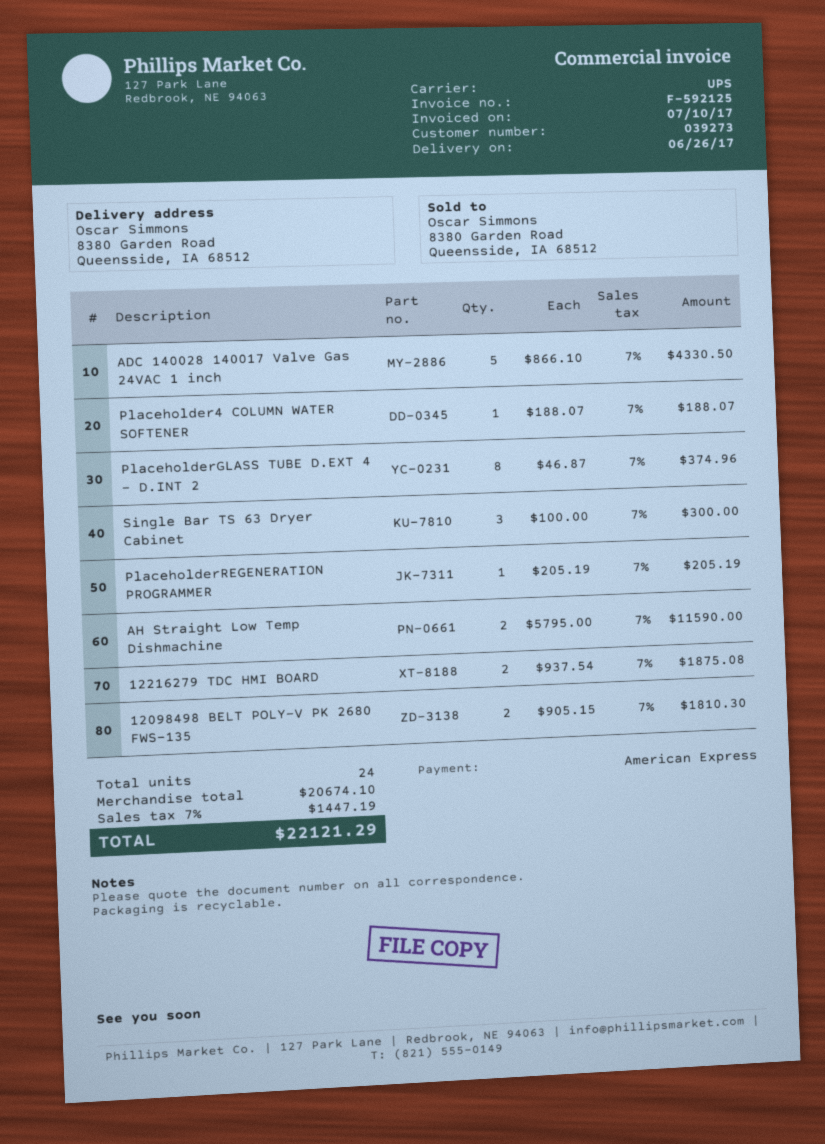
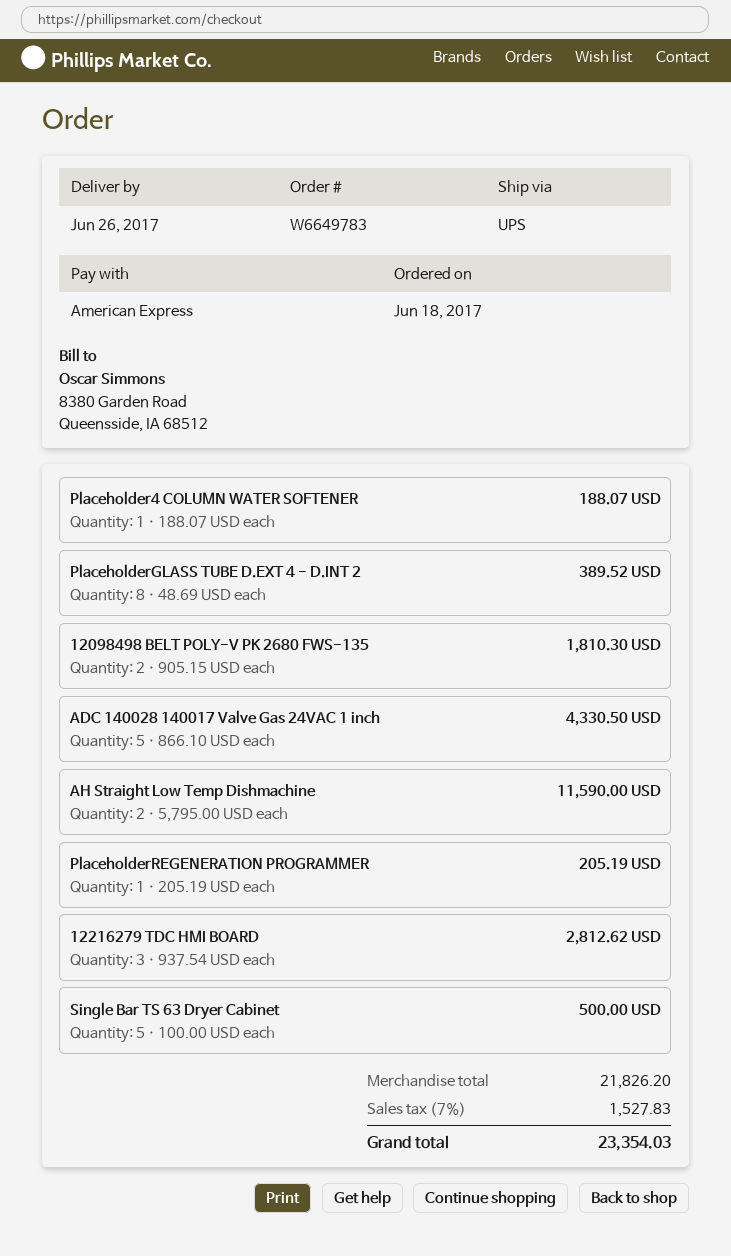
PlaceholderGLASS TUBE D.EXT 4 - D.INT 2: 8 x 46.87 = 374.96 -> 8 x 48.69 = 389.52
Single Bar TS 63 Dryer Cabinet: 3 x 100.00 = 300.00 -> 5 x 100.00 = 500.00
12216279 TDC HMI BOARD: 2 x 937.54 = 1875.08 -> 3 x 937.54 = 2812.62
subtotal: 20674.10 -> 21826.20
tax: 7% = 1447.19 -> 7% = 1527.83
total: 22121.29 -> 23354.03

